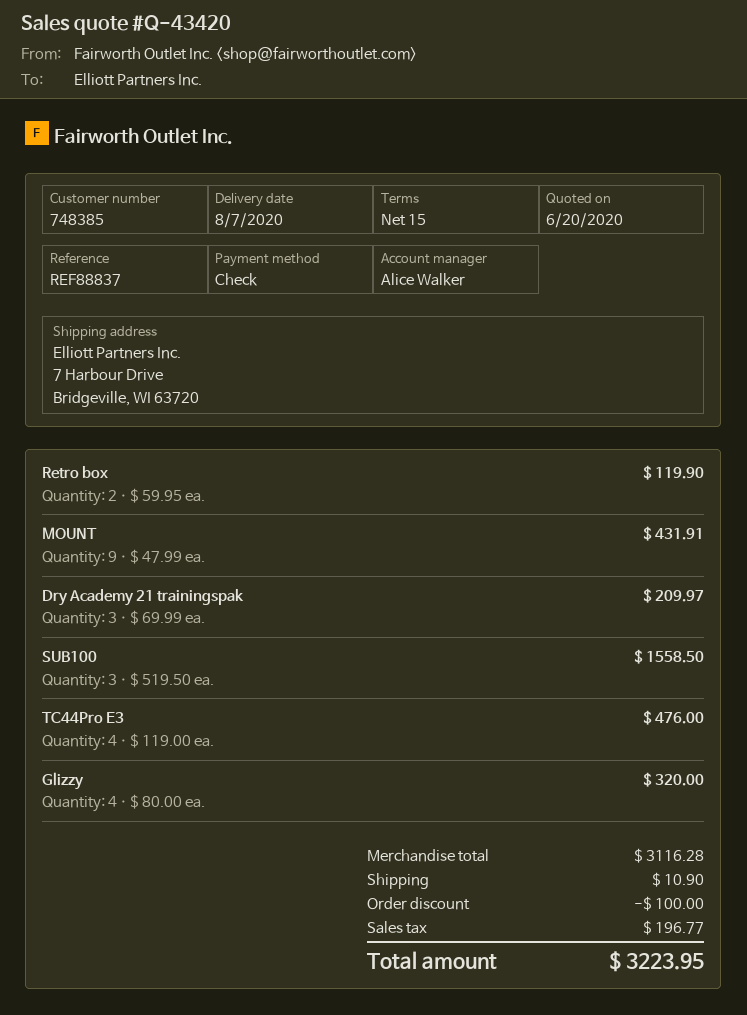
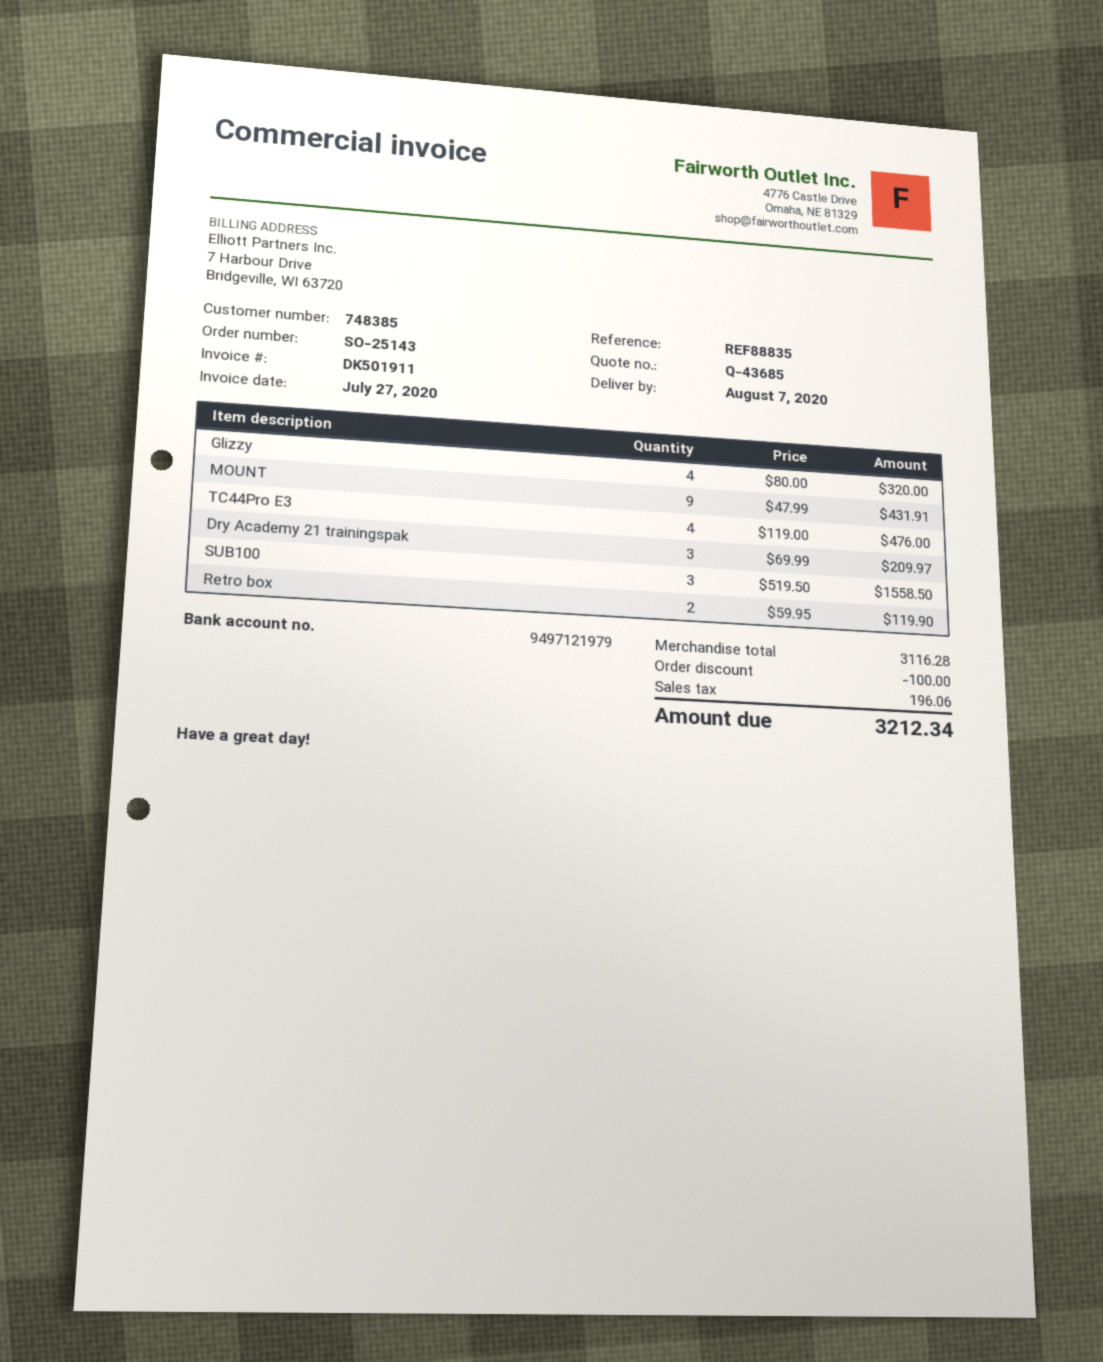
quote number: Q-43420 -> Q-43685
reference: REF88837 -> REF88835
shipping: 10.90 -> none
tax: 196.77 -> 196.06
total: 3223.95 -> 3212.34

